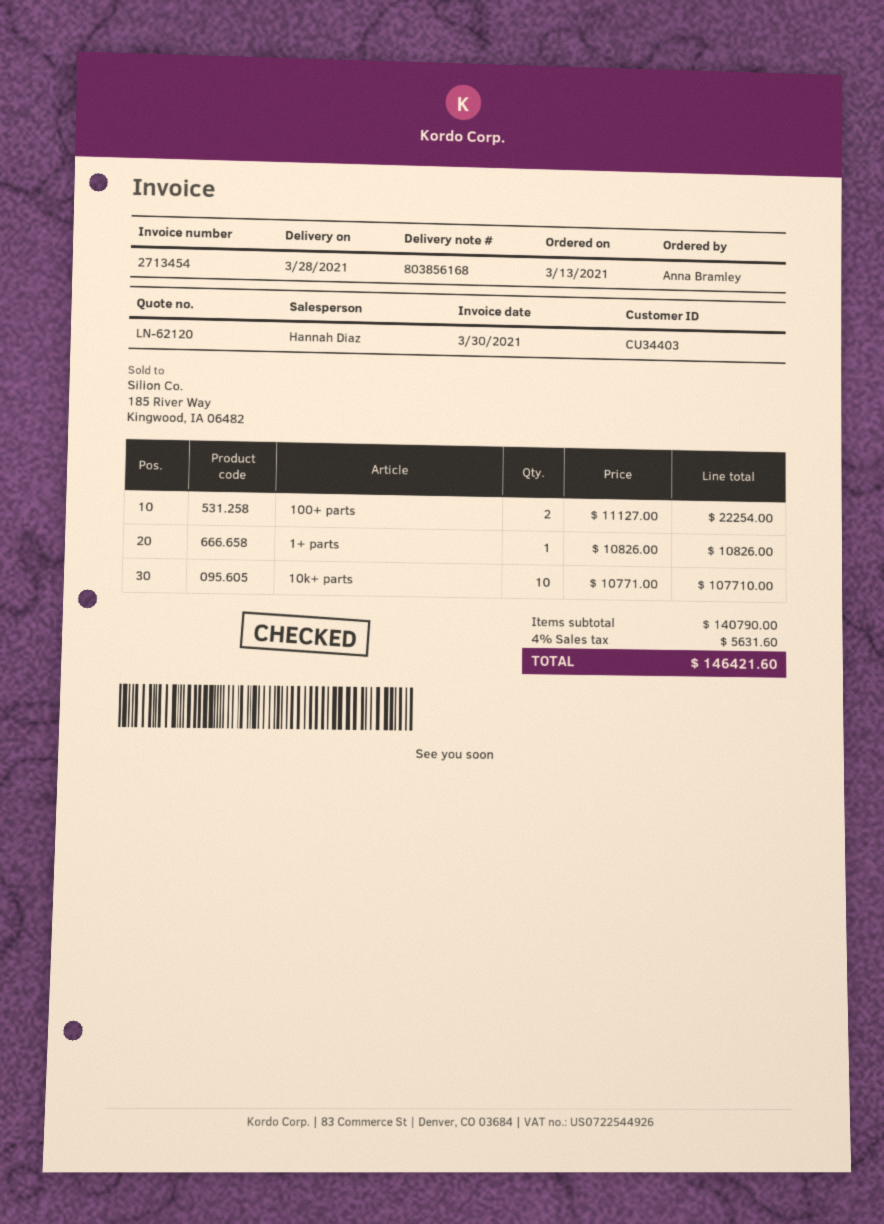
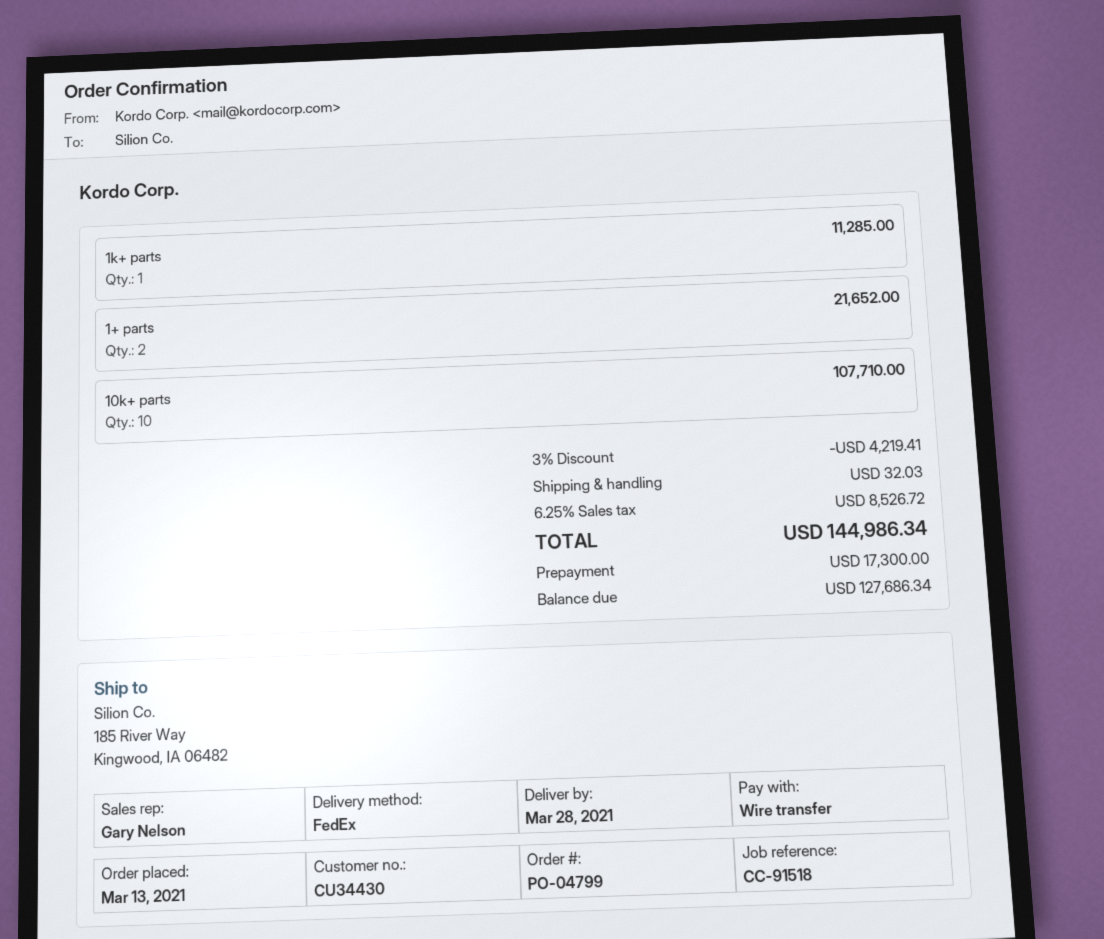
customer number: CU34403 -> CU34430
sales rep: Hannah Diaz -> Gary Nelson
100+ parts: 2 for 22254.00 -> none
1+ parts: 1 for 10826.00 -> 2 for 21652.00
1k+ parts: none -> 1 for 11285.00
discount: none -> 3% = 4219.41
shipping: none -> 32.03
tax: 4% = 5631.60 -> 6.25% = 8526.72
total: 146421.60 -> 144986.34

